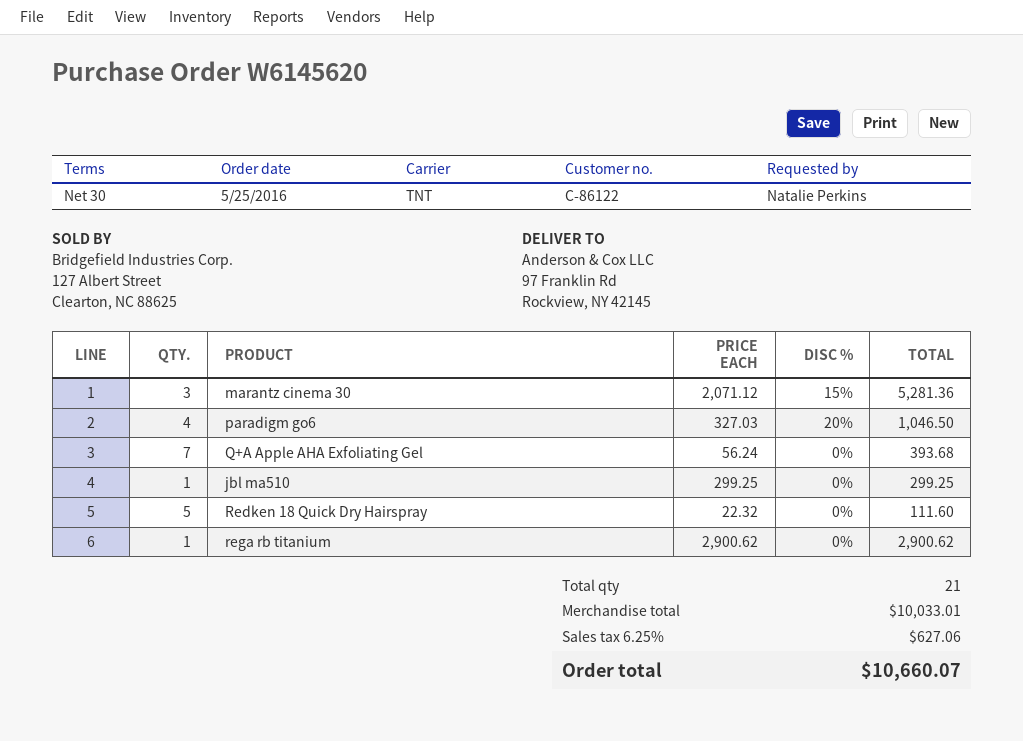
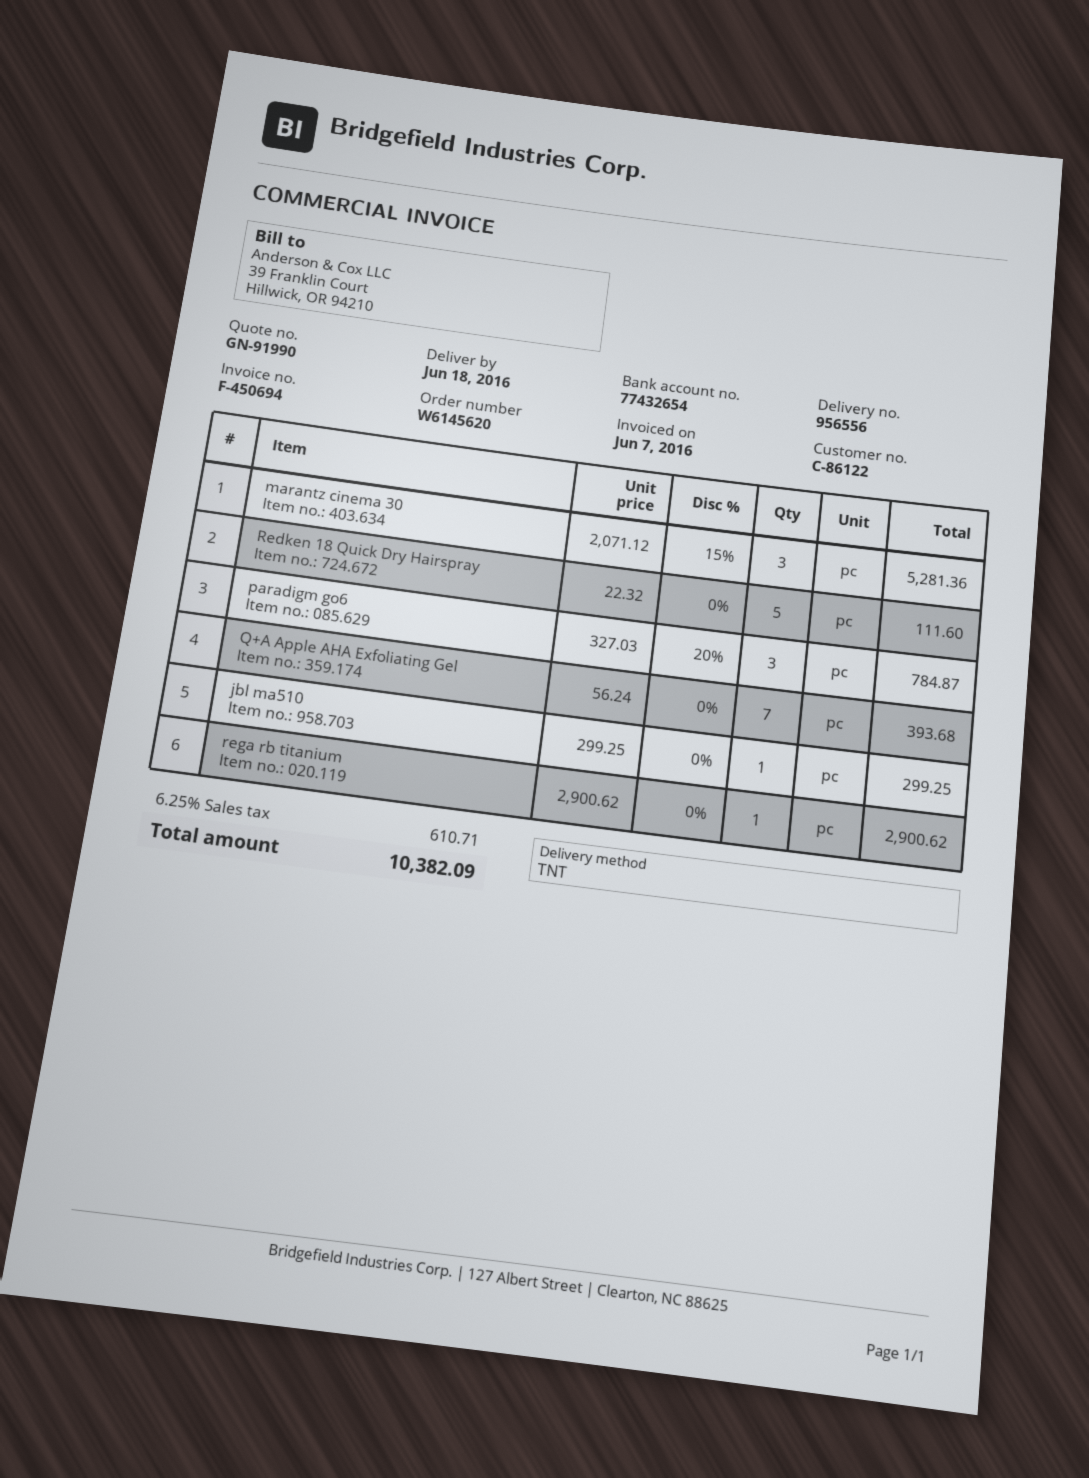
paradigm go6: 4 x 327.03 - 20% = 1046.50 -> 3 x 327.03 - 20% = 784.87
tax: 6.25% = 627.06 -> 6.25% = 610.71
total: 10660.07 -> 10382.09

